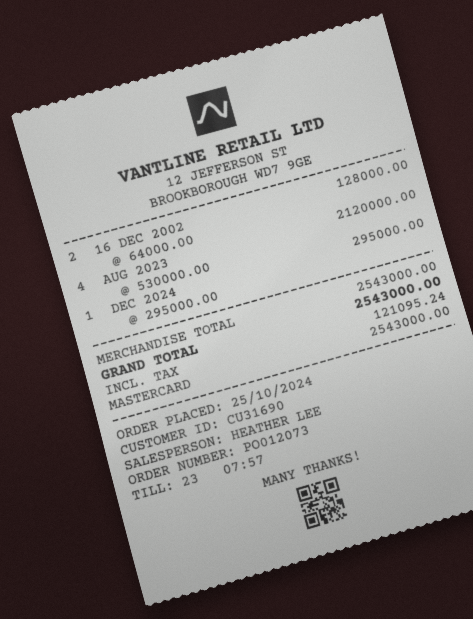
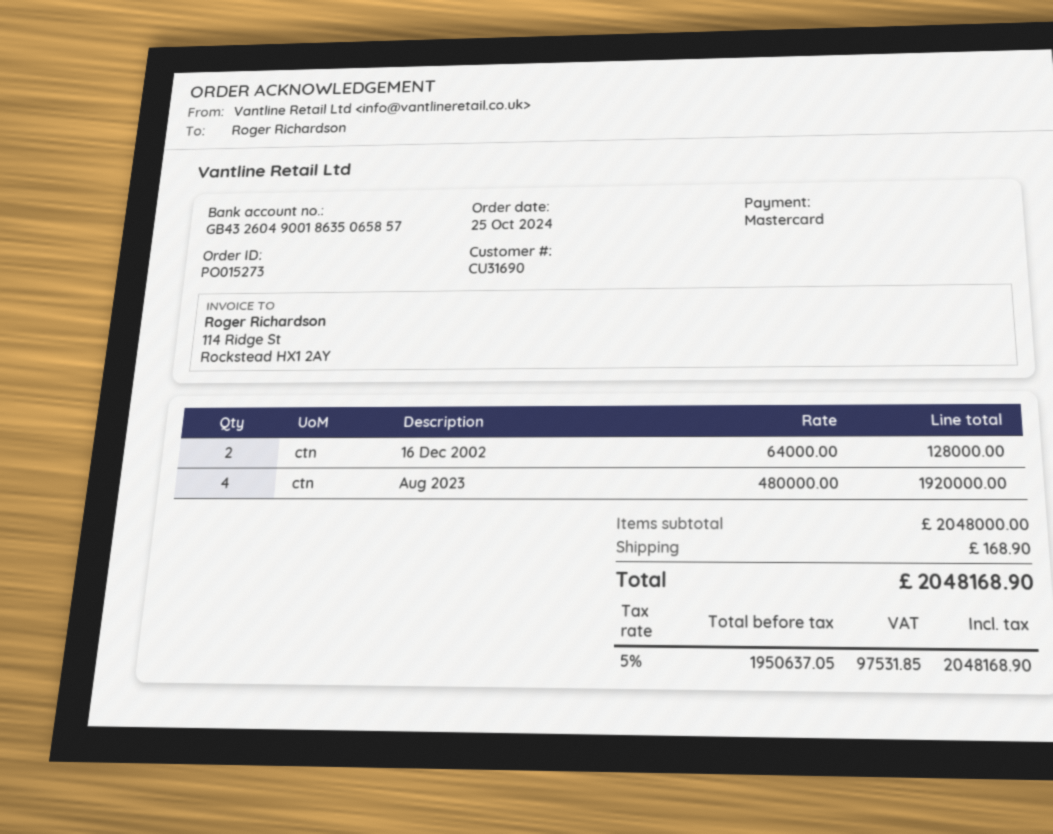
order number: PO012073 -> PO015273
AUG 2023: 4 x 530000.00 = 2120000.00 -> 4 x 480000.00 = 1920000.00
DEC 2024: 1 x 295000.00 = 295000.00 -> none
subtotal: 2543000.00 -> 2048000.00
shipping: none -> 168.90
tax: 121095.24 -> 97531.85
total: 2543000.00 -> 2048168.90

